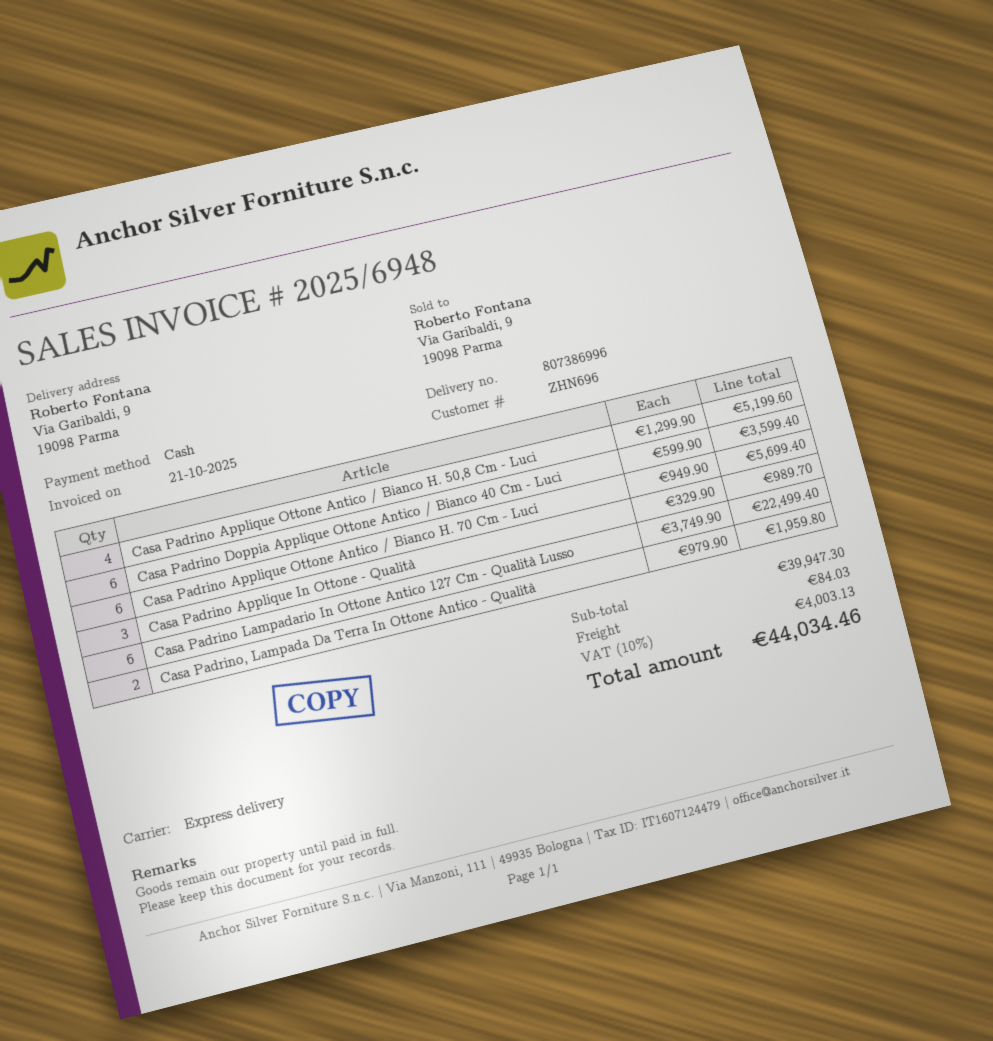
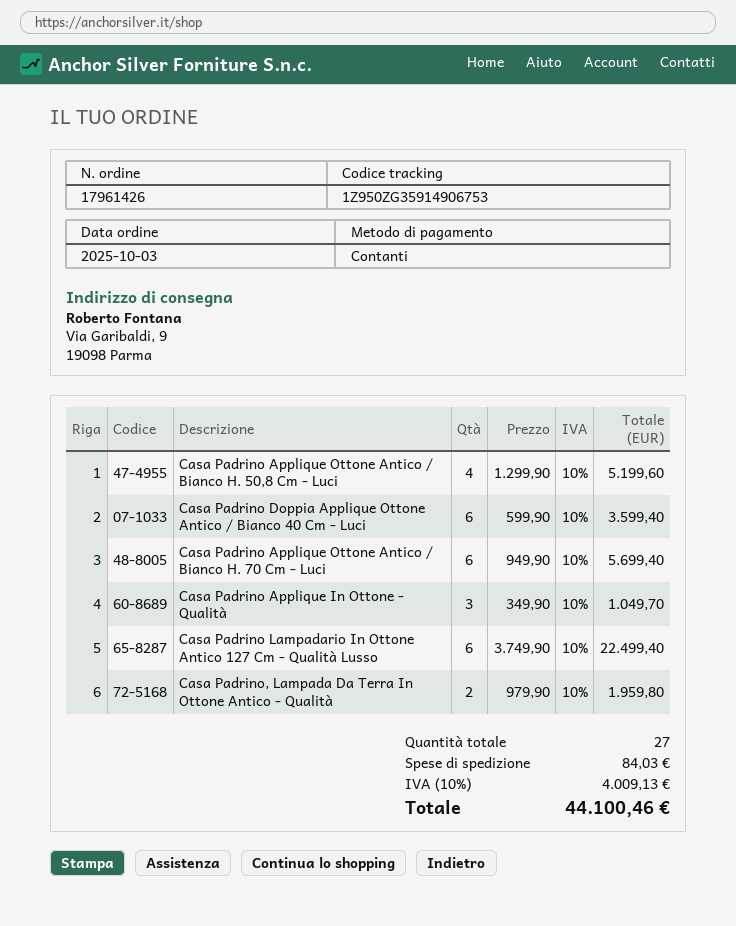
Casa Padrino Applique In Ottone - Qualità: 3 x 329.90 = 989.70 -> 3 x 349.90 = 1049.70
tax: 10% = 4003.13 -> 10% = 4009.13
total: 44034.46 -> 44100.46

